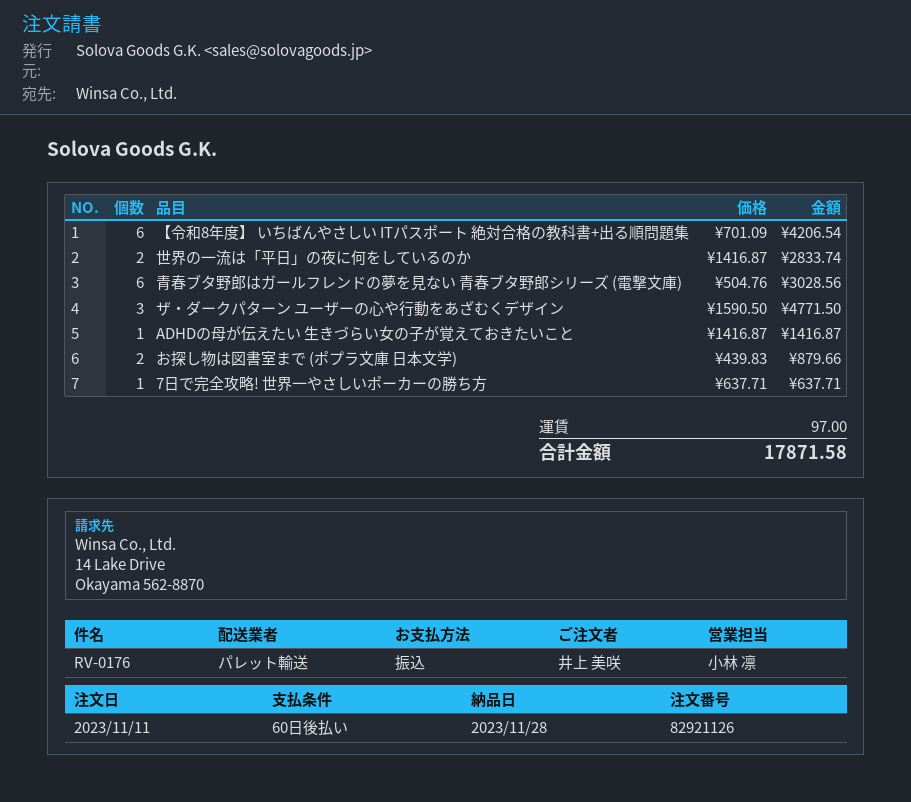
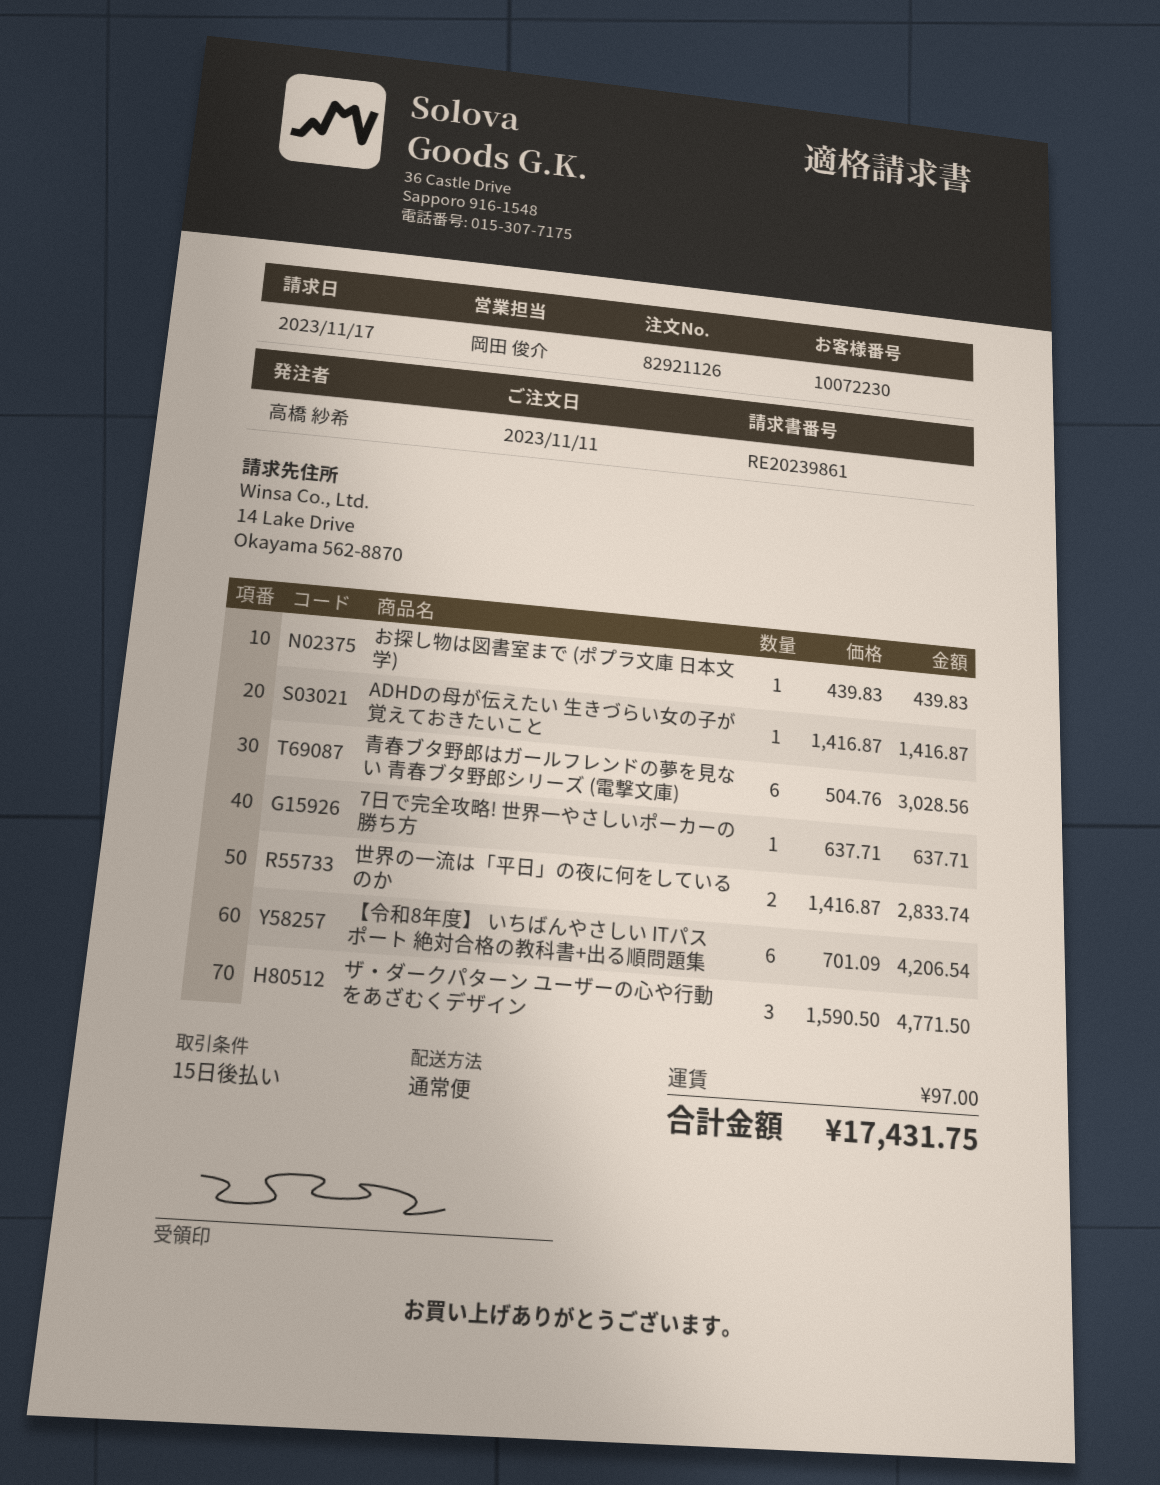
payment terms: 60 days -> 15 days
ordered by: 井上 美咲 -> 高橋 紗希
sales rep: 小林 凛 -> 岡田 俊介
shipping method: pallet freight -> standard
お探し物は図書室まで (ポプラ文庫 日本文学): 2 x 439.83 = 879.66 -> 1 x 439.83 = 439.83
total: 17871.58 -> 17431.75

